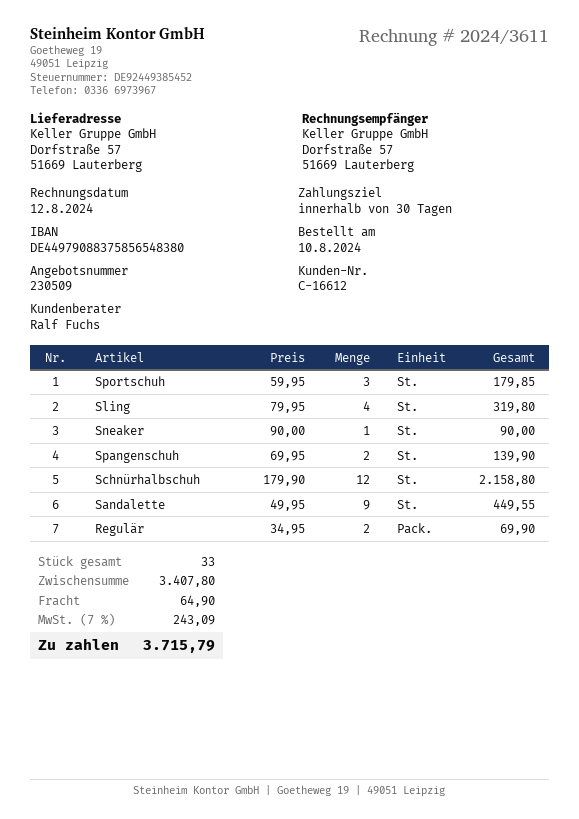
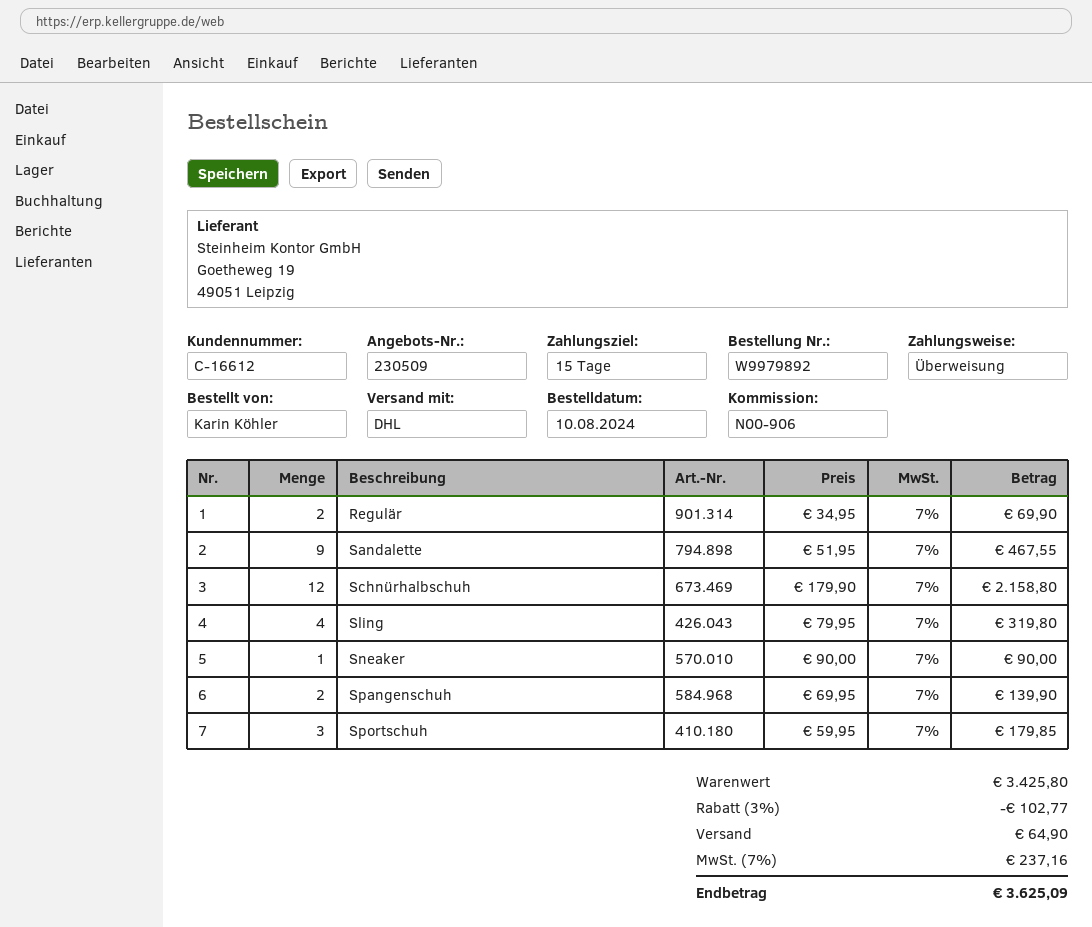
payment terms: 30 days -> 15 days
Sandalette: 9 x 49.95 = 449.55 -> 9 x 51.95 = 467.55
subtotal: 3407.80 -> 3425.80
discount: none -> 3% = 102.77
tax: 7% = 243.09 -> 7% = 237.16
total: 3715.79 -> 3625.09

